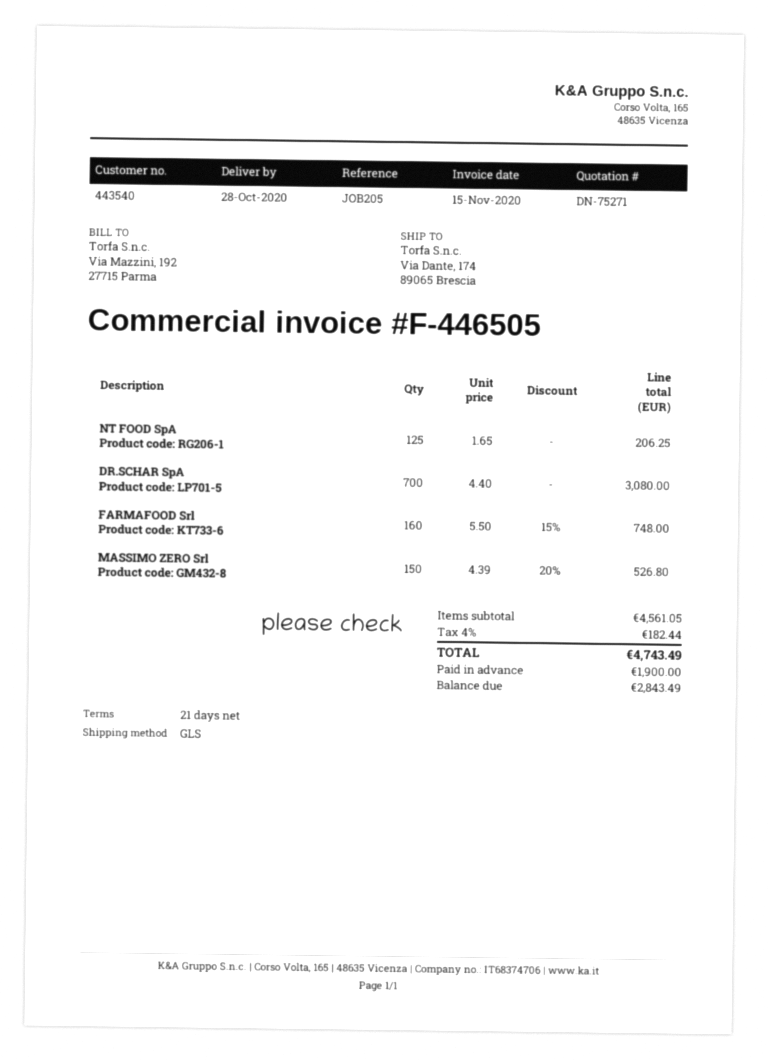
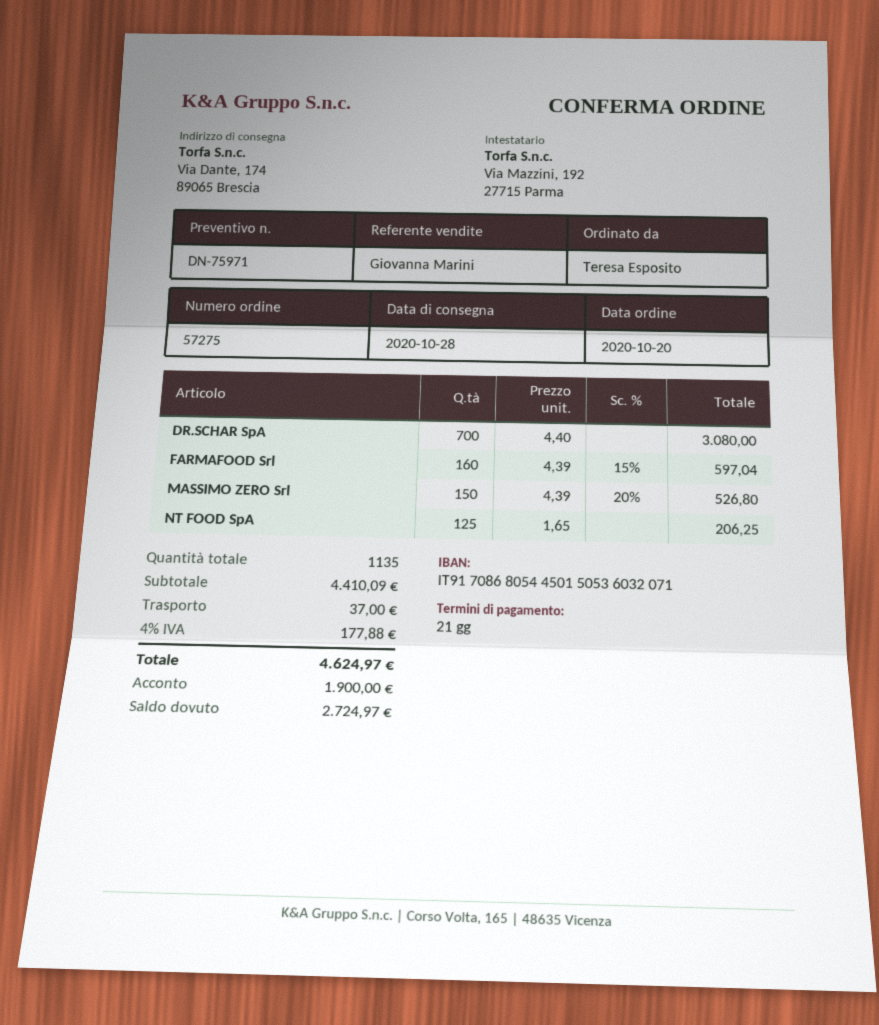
quote number: DN-75271 -> DN-75971
FARMAFOOD Srl: 160 x 5.50 - 15% = 748.00 -> 160 x 4.39 - 15% = 597.04
subtotal: 4561.05 -> 4410.09
shipping: none -> 37.00
tax: 4% = 182.44 -> 4% = 177.88
total: 4743.49 -> 4624.97
balance: 2843.49 -> 2724.97

